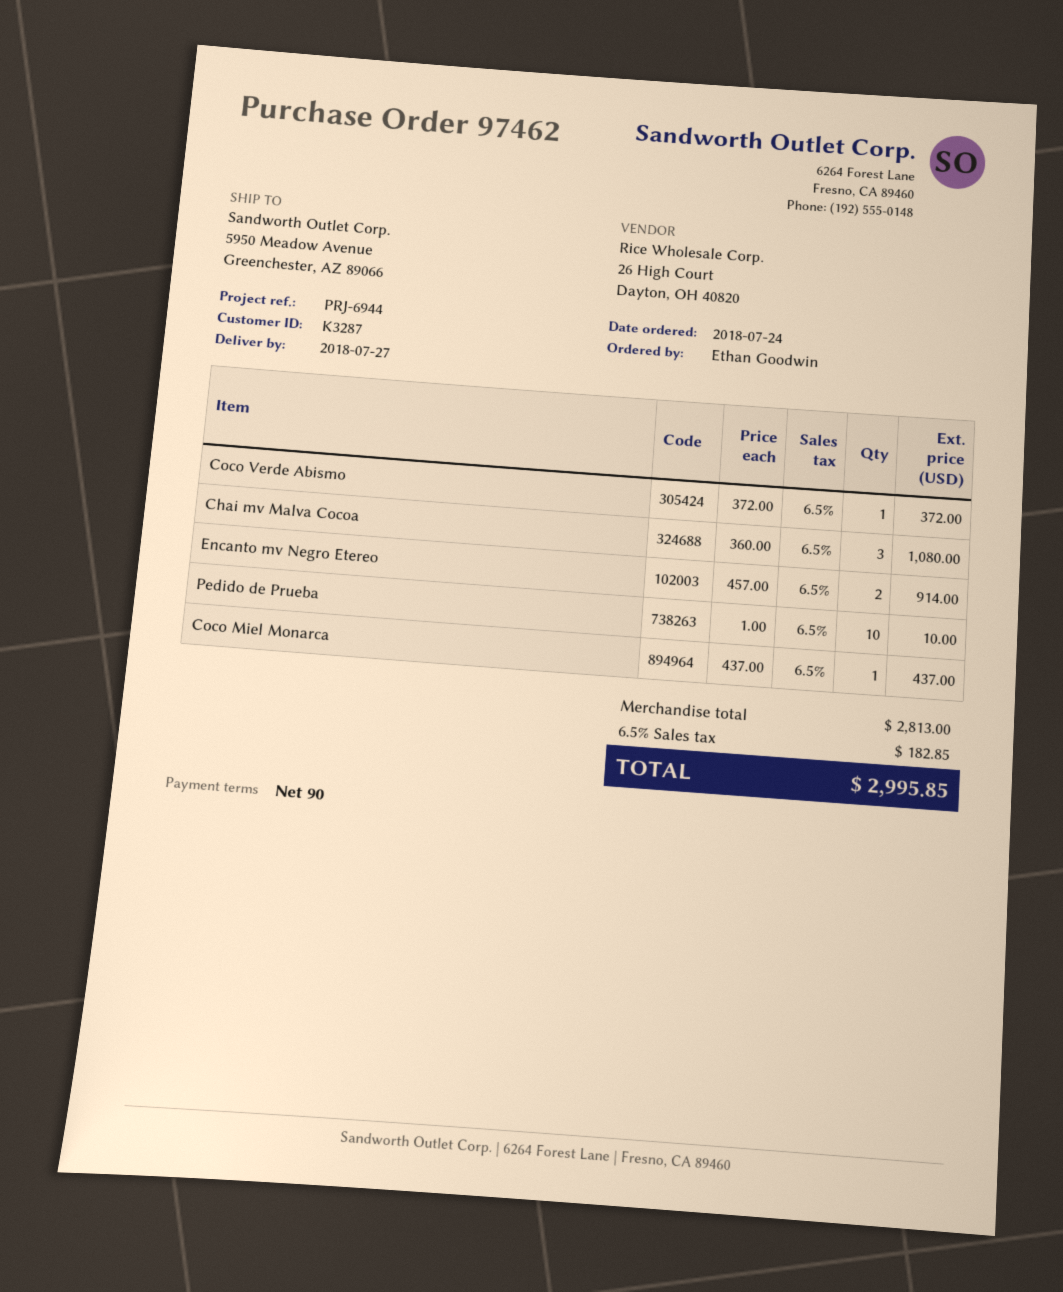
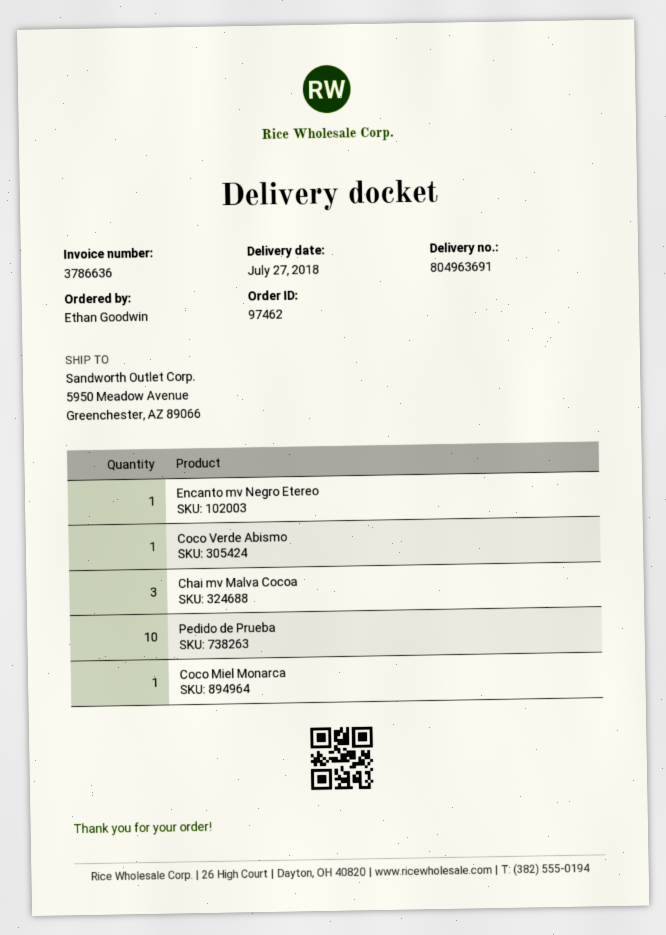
Encanto mv Negro Etereo: 2 -> 1

